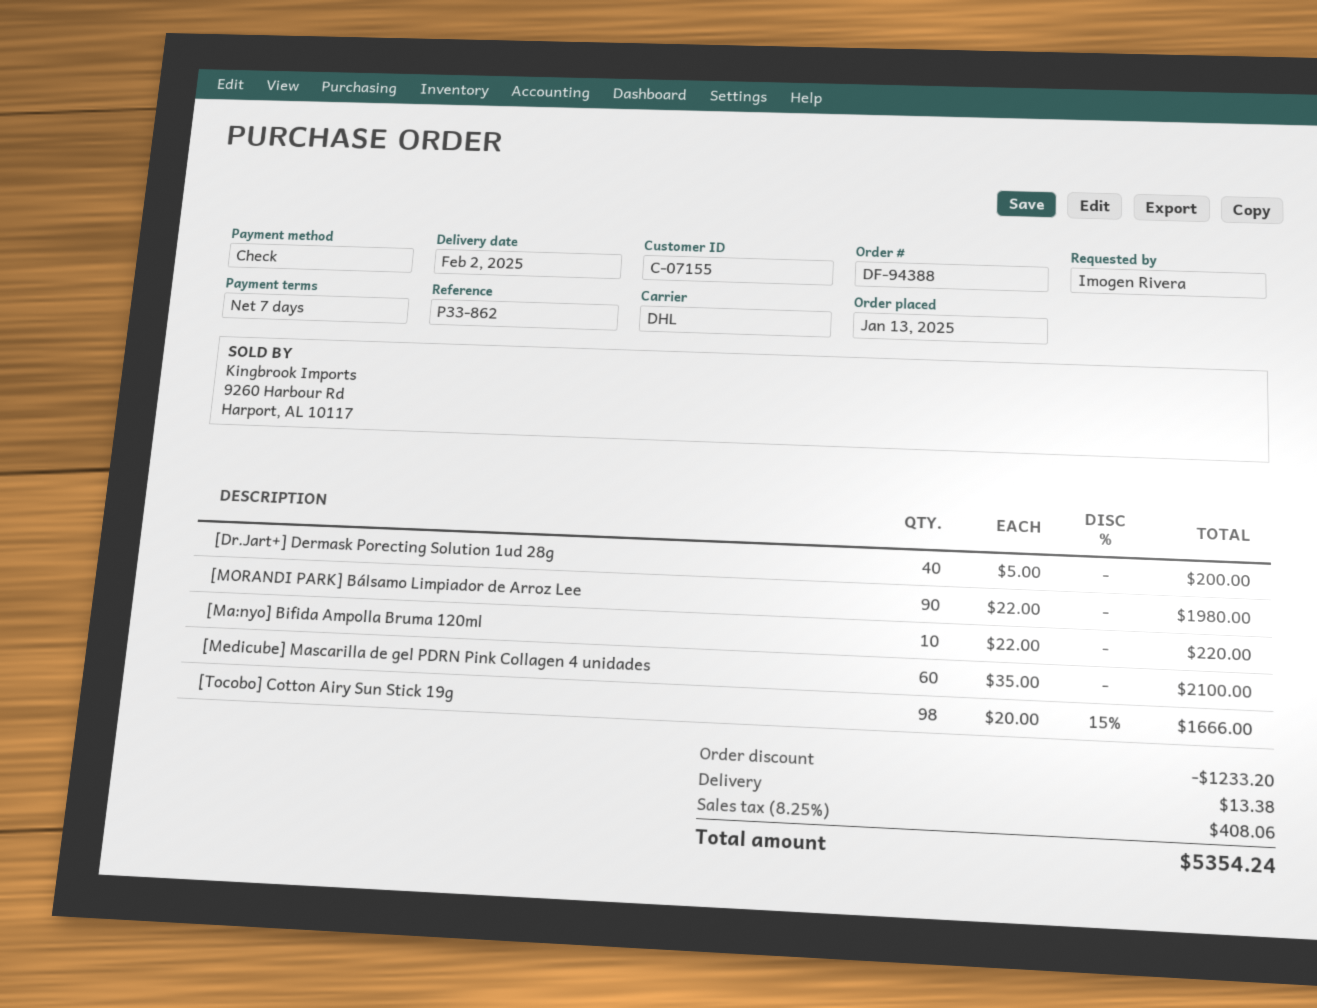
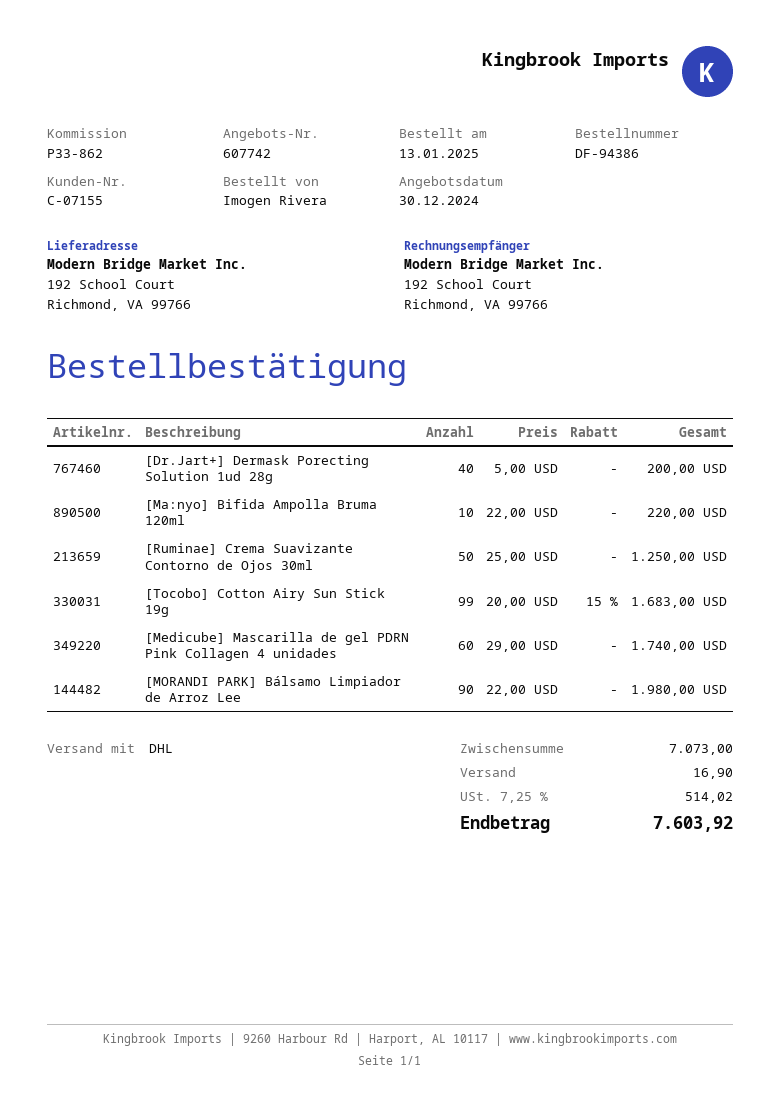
order number: DF-94388 -> DF-94386
[Medicube] Mascarilla de gel PDRN Pink Collagen 4 unidades: 60 x 35.00 = 2100.00 -> 60 x 29.00 = 1740.00
[Tocobo] Cotton Airy Sun Stick 19g: 98 x 20.00 - 15% = 1666.00 -> 99 x 20.00 - 15% = 1683.00
[Ruminae] Crema Suavizante Contorno de Ojos 30ml: none -> 50 x 25.00 = 1250.00
discount: 1233.20 -> none
shipping: 13.38 -> 16.90
tax: 8.25% = 408.06 -> 7.25% = 514.02
total: 5354.24 -> 7603.92

